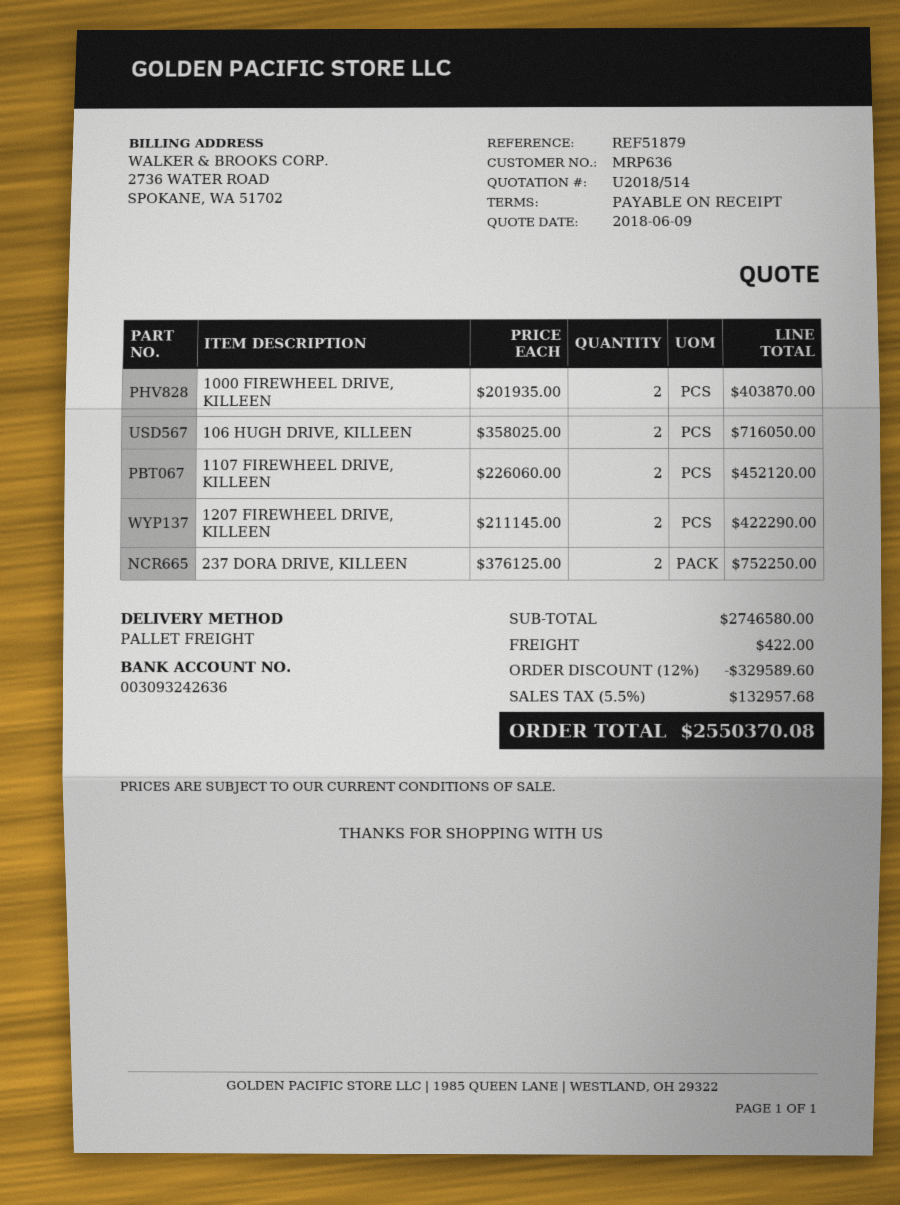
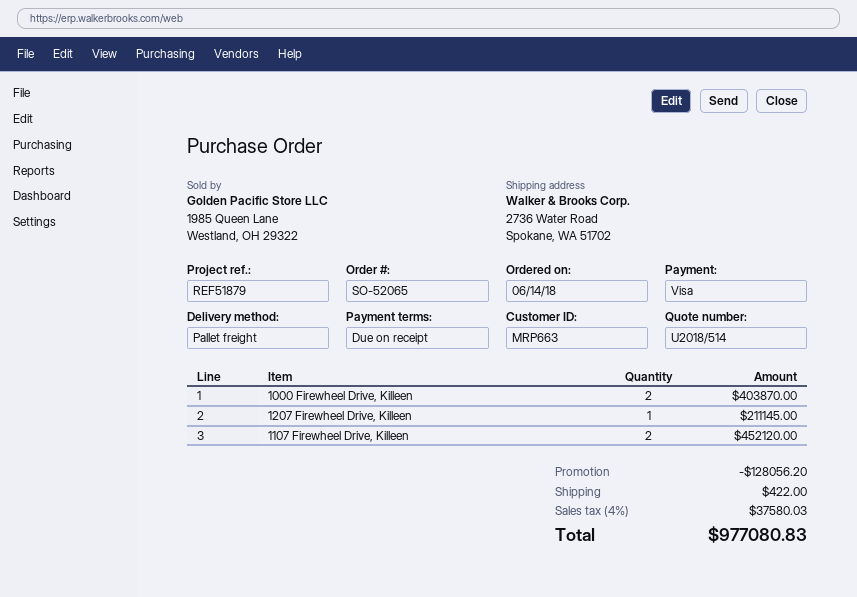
customer number: MRP636 -> MRP663
106 HUGH DRIVE, KILLEEN: 2 for 716050.00 -> none
1207 FIREWHEEL DRIVE, KILLEEN: 2 for 422290.00 -> 1 for 211145.00
237 DORA DRIVE, KILLEEN: 2 for 752250.00 -> none
discount: 329589.60 -> 128056.20
tax: 5.5% = 132957.68 -> 4% = 37580.03
total: 2550370.08 -> 977080.83

